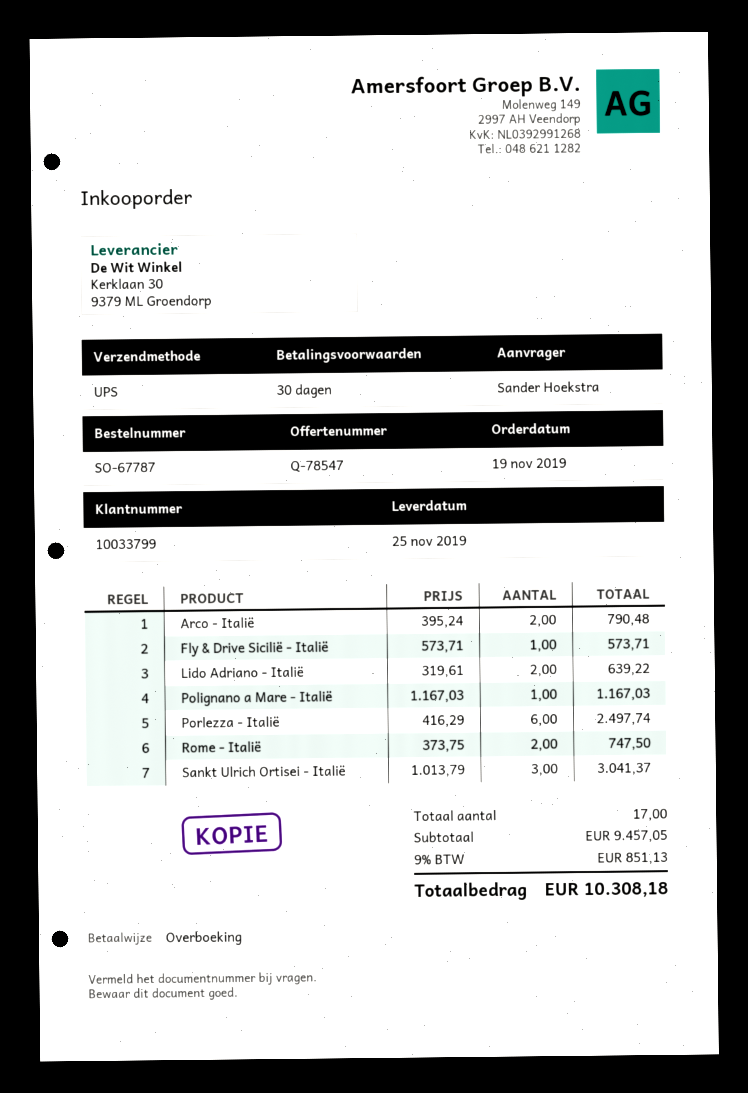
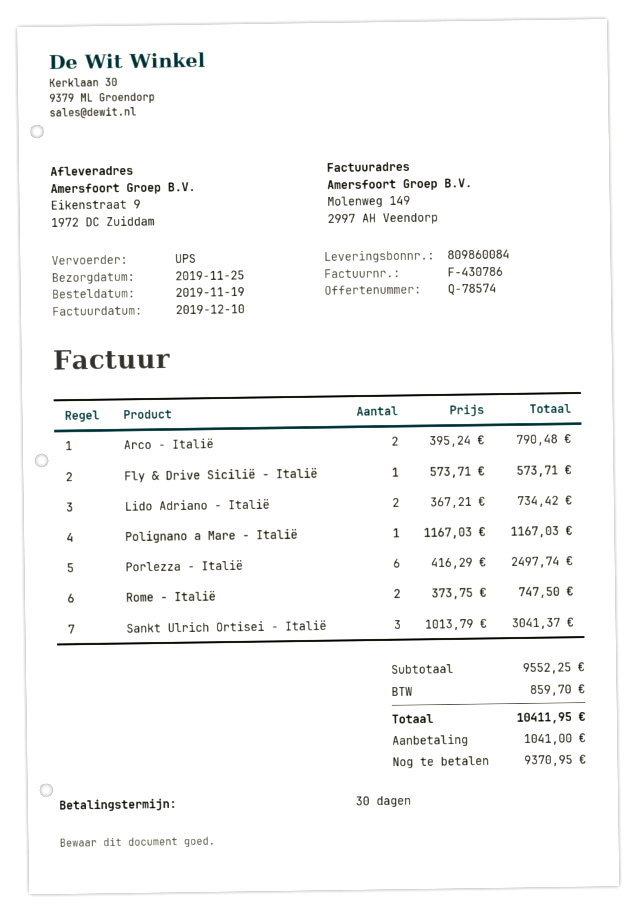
quote number: Q-78547 -> Q-78574
Lido Adriano - Italië: 2 x 319.61 = 639.22 -> 2 x 367.21 = 734.42
subtotal: 9457.05 -> 9552.25
tax: 851.13 -> 859.70
total: 10308.18 -> 10411.95

